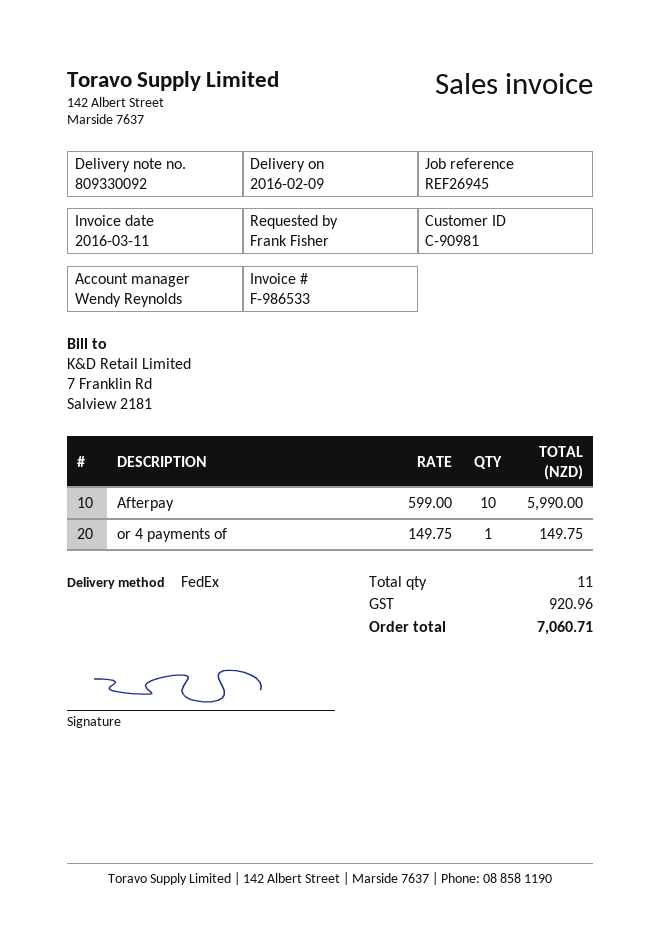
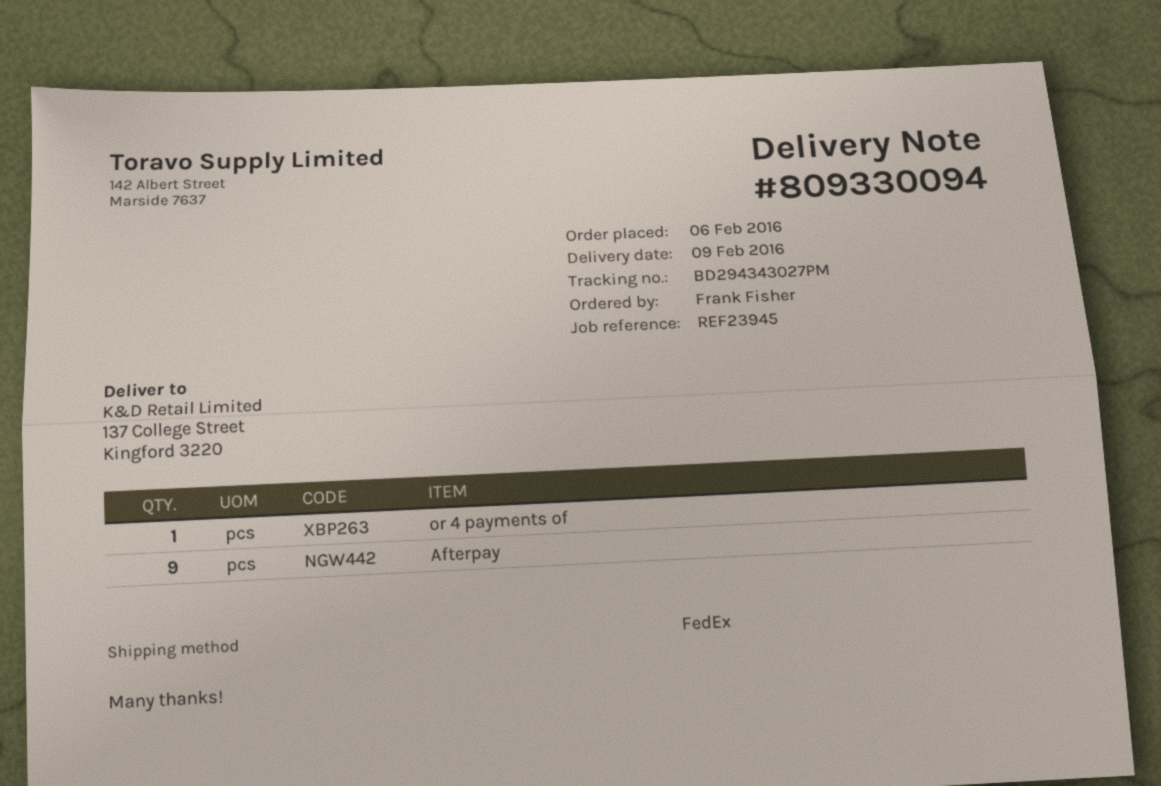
delivery note number: 809330092 -> 809330094
reference: REF26945 -> REF23945
Afterpay: 10 -> 9

